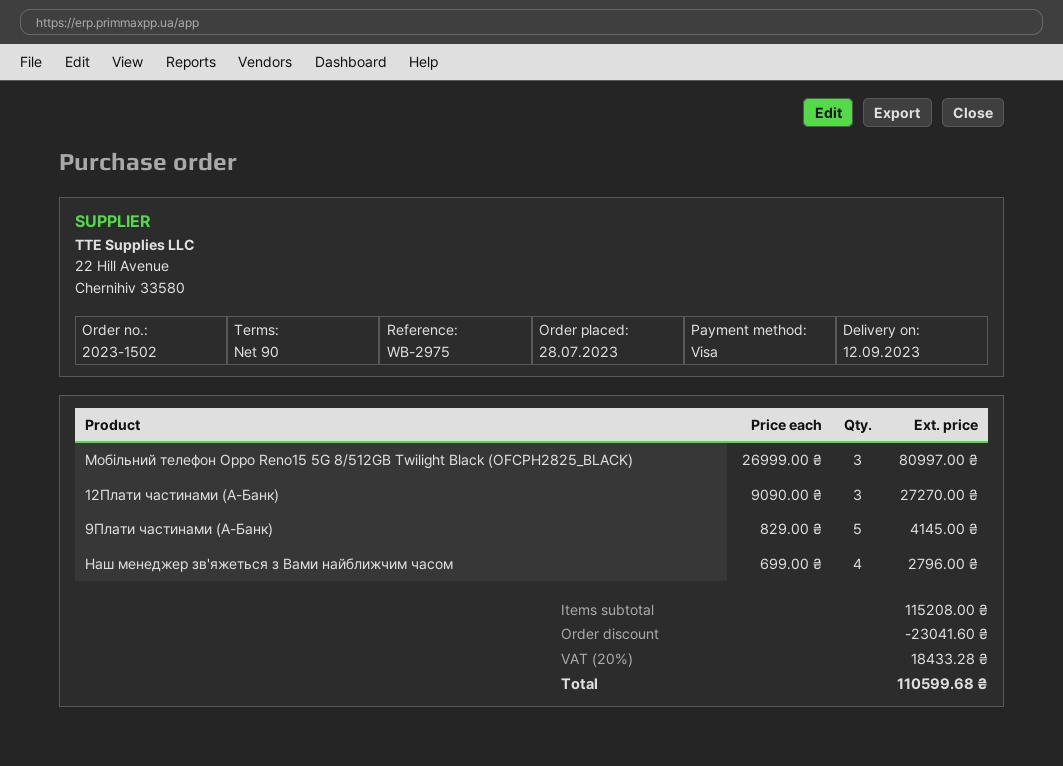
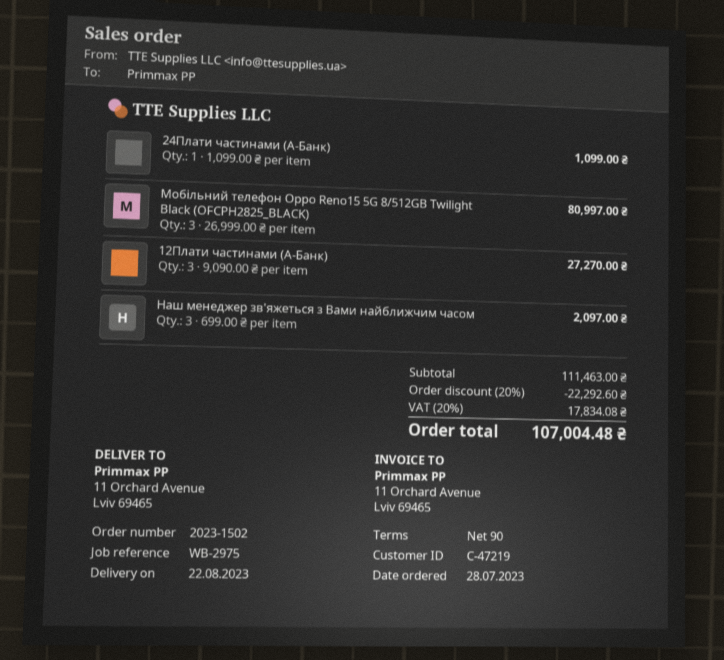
delivery date: 2023-09-12 -> 2023-08-22
9Плати частинами (А-Банк): 5 x 829.00 = 4145.00 -> none
Наш менеджер зв'яжеться з Вами найближчим часом: 4 x 699.00 = 2796.00 -> 3 x 699.00 = 2097.00
24Плати частинами (А-Банк): none -> 1 x 1099.00 = 1099.00
subtotal: 115208.00 -> 111463.00
discount: 23041.60 -> 22292.60
tax: 20% = 18433.28 -> 20% = 17834.08
total: 110599.68 -> 107004.48

